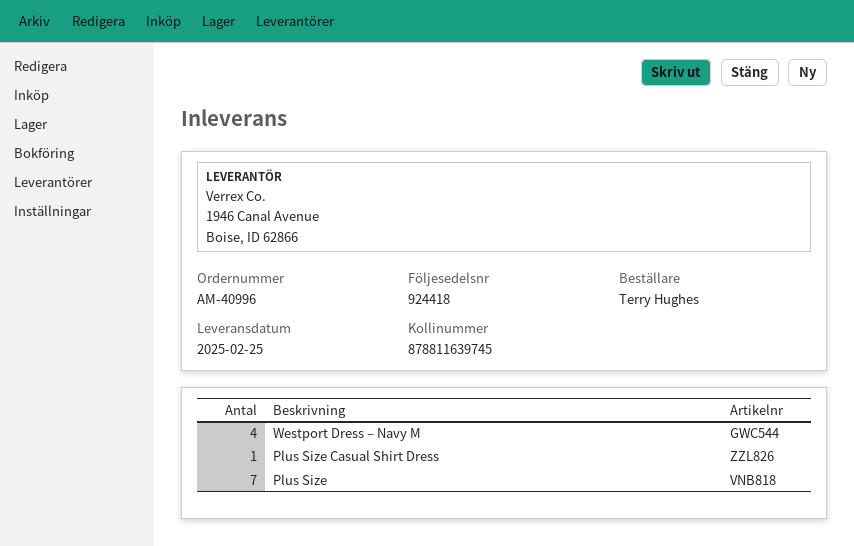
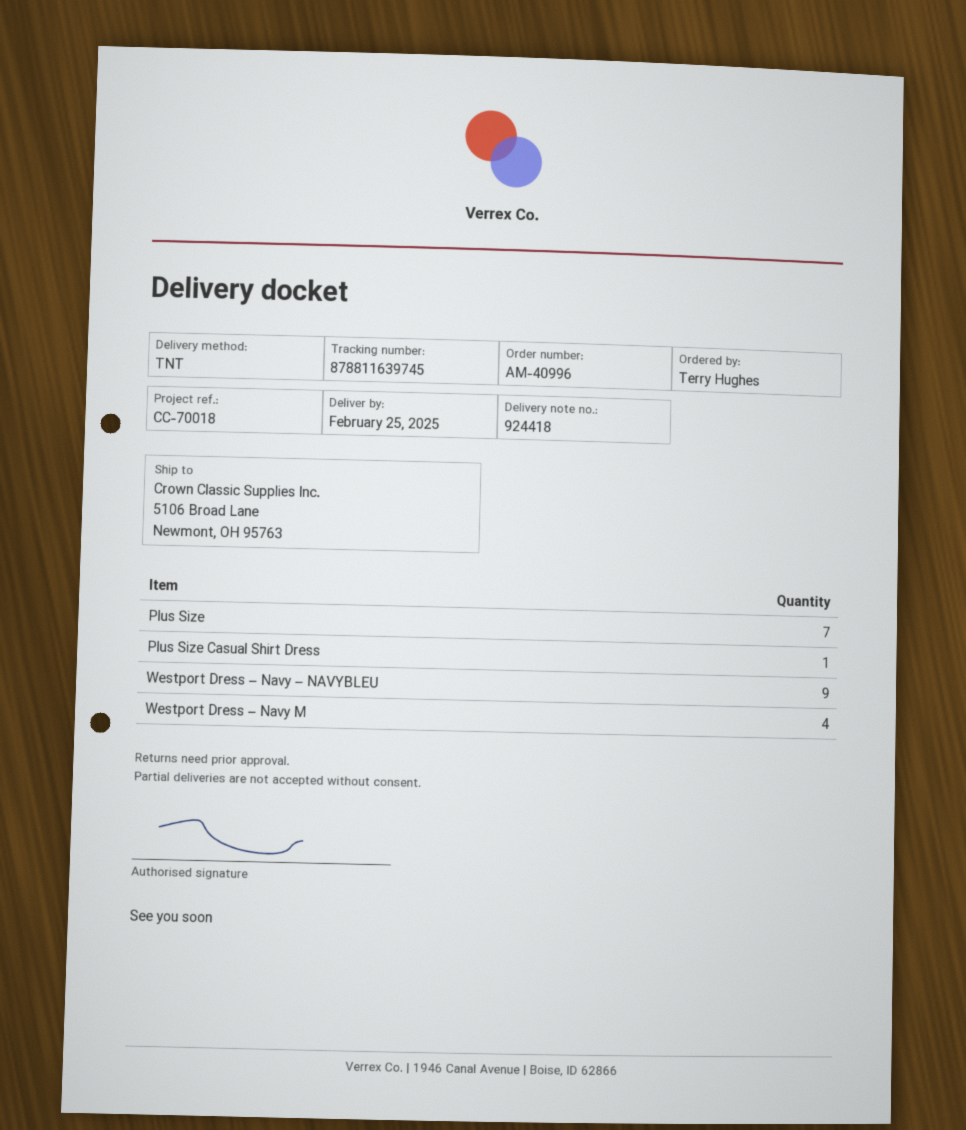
Westport Dress – Navy – NAVYBLEU: none -> 9

